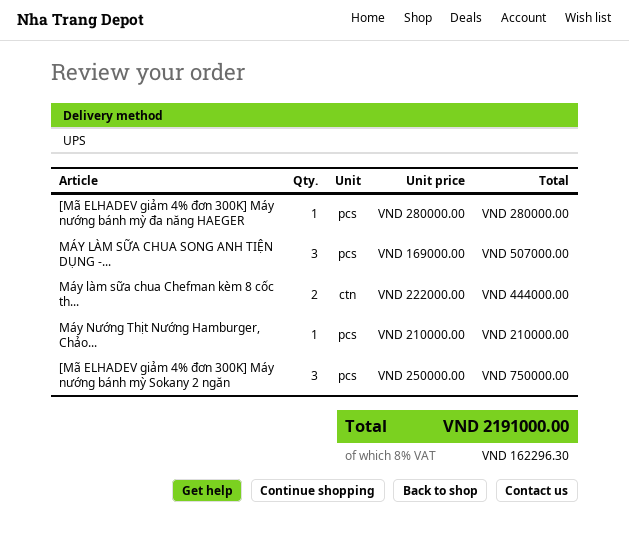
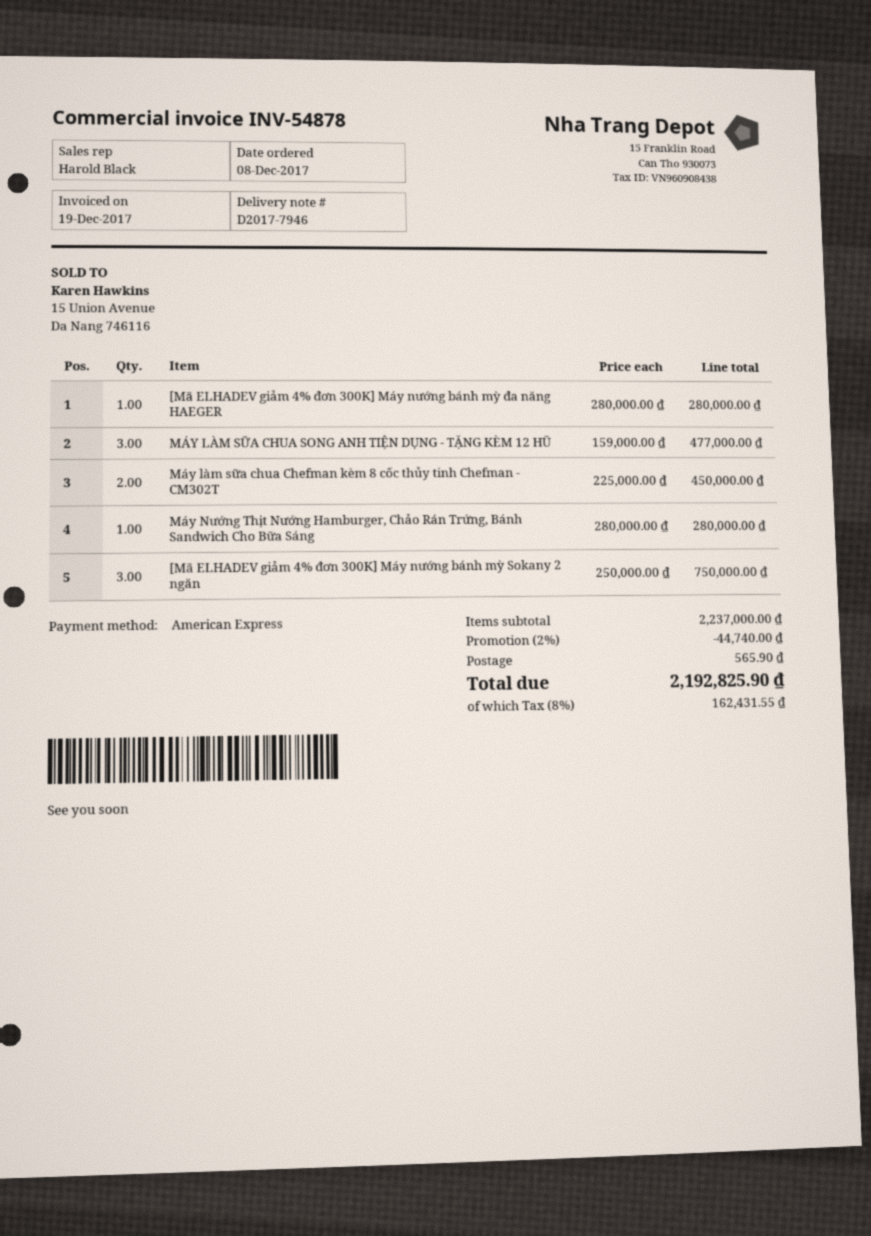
MÁY LÀM SỮA CHUA SONG ANH TIỆN DỤNG -...: 3 x 169000.00 = 507000.00 -> 3 x 159000.00 = 477000.00
Máy làm sữa chua Chefman kèm 8 cốc th...: 2 x 222000.00 = 444000.00 -> 2 x 225000.00 = 450000.00
Máy Nướng Thịt Nướng Hamburger, Chảo...: 1 x 210000.00 = 210000.00 -> 1 x 280000.00 = 280000.00
discount: none -> 2% = 44740.00
shipping: none -> 565.90
tax: 8% = 162296.30 -> 8% = 162431.55
total: 2191000.00 -> 2192825.90

